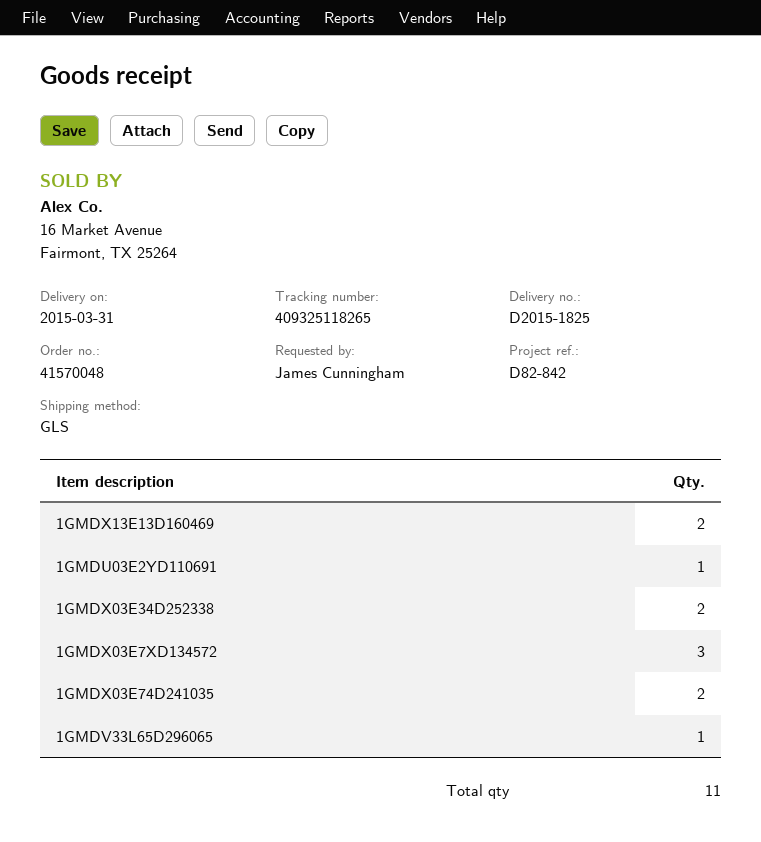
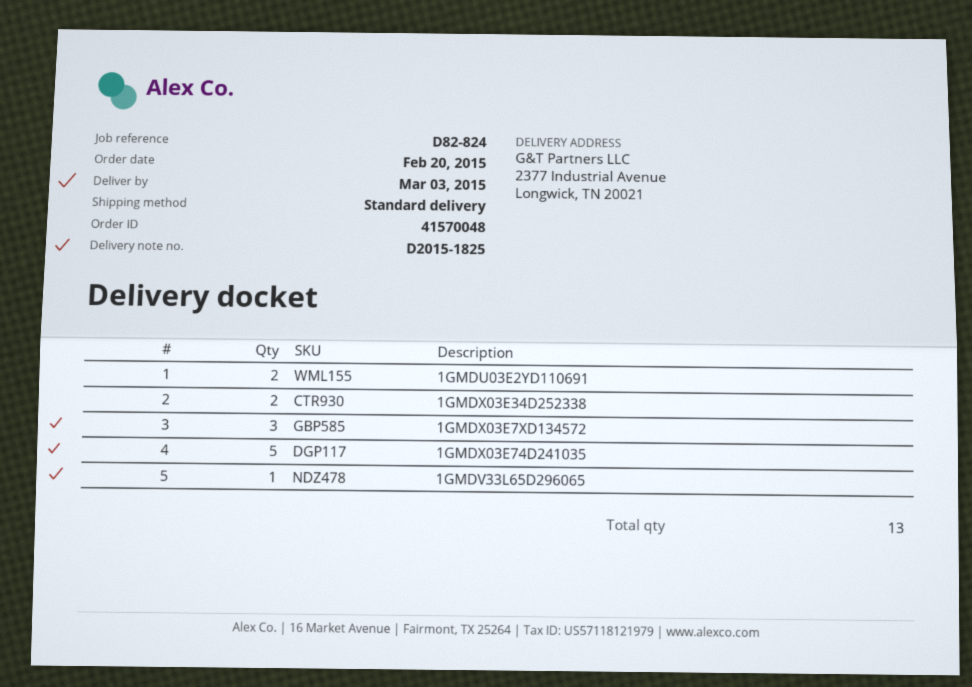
delivery date: 2015-03-31 -> 2015-03-03
reference: D82-842 -> D82-824
shipping method: GLS -> standard
1GMDX13E13D160469: 2 -> none
1GMDU03E2YD110691: 1 -> 2
1GMDX03E74D241035: 2 -> 5
total quantity: 11 -> 13

